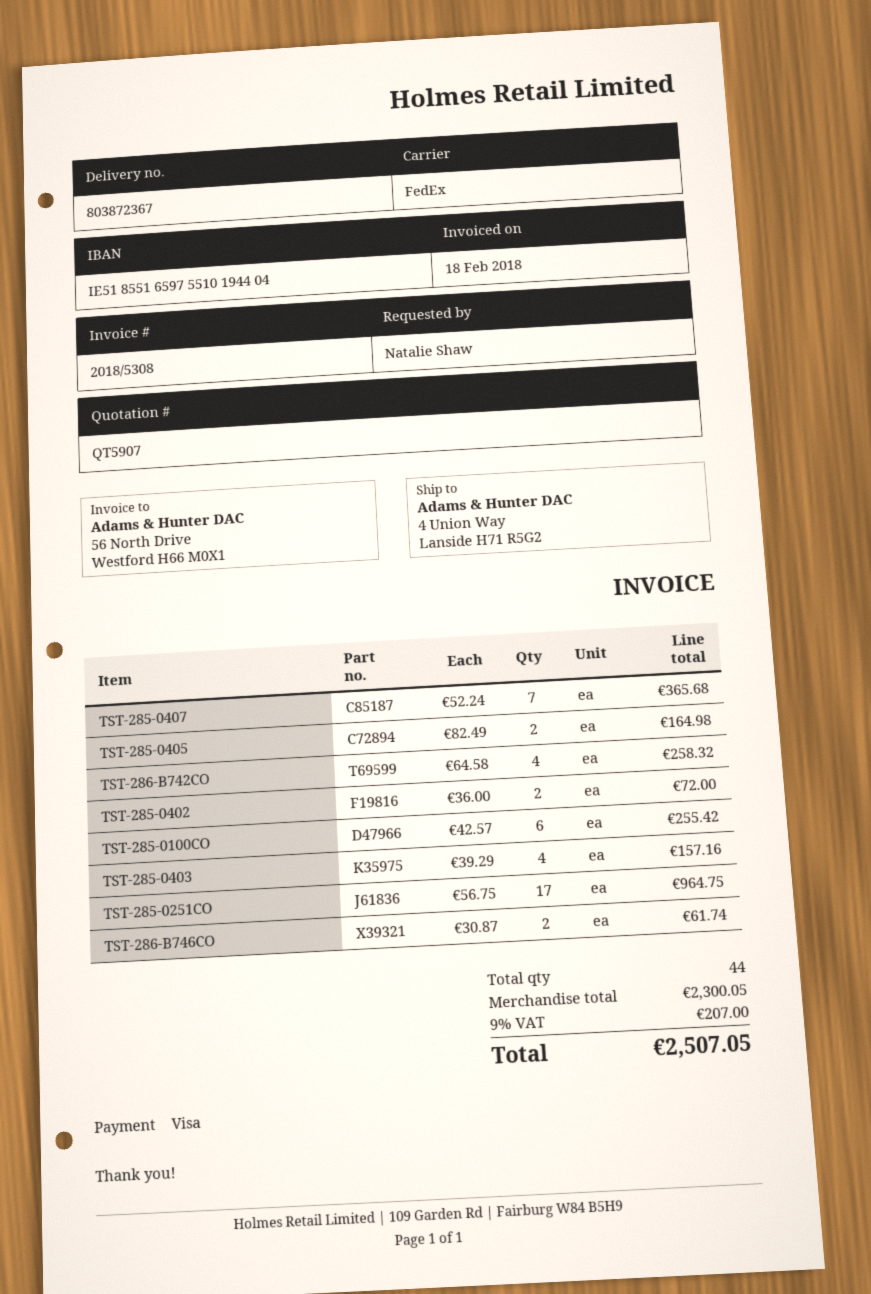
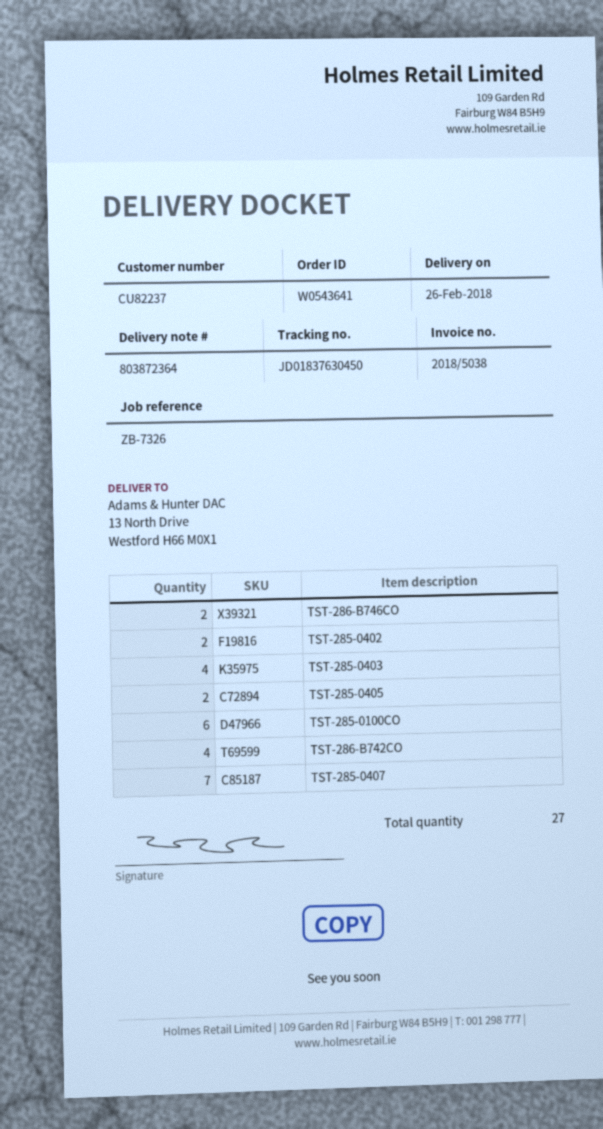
delivery note number: 803872367 -> 803872364
invoice number: 2018/5308 -> 2018/5038
ship to: 4 Union Way, Lanside H71 R5G2 -> 13 North Drive, Westford H66 M0X1
TST-285-0251CO: 17 -> none
total quantity: 44 -> 27

